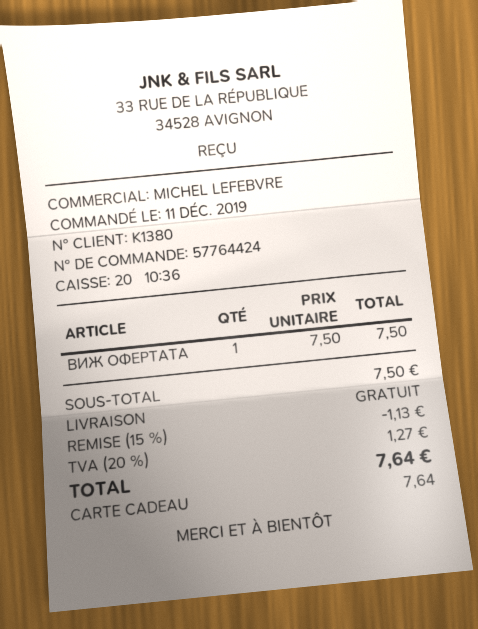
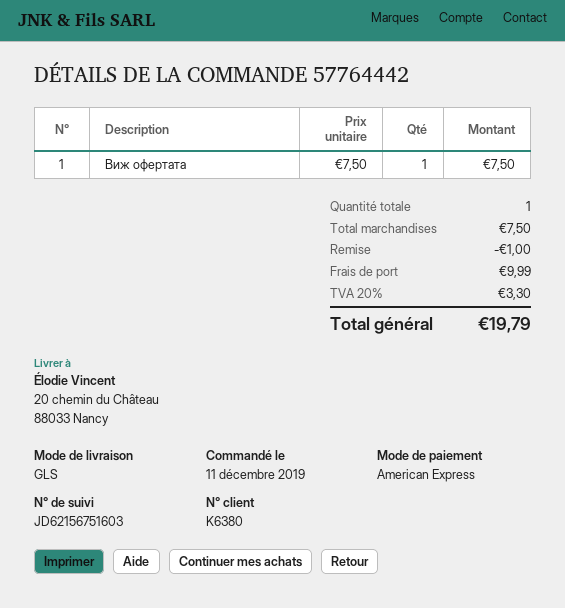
order number: 57764424 -> 57764442
customer number: K1380 -> K6380
payment method: gift card -> American Express
discount: 1.13 -> 1.00
shipping: 0.00 -> 9.99
tax: 20% = 1.27 -> 20% = 3.30
total: 7.64 -> 19.79

